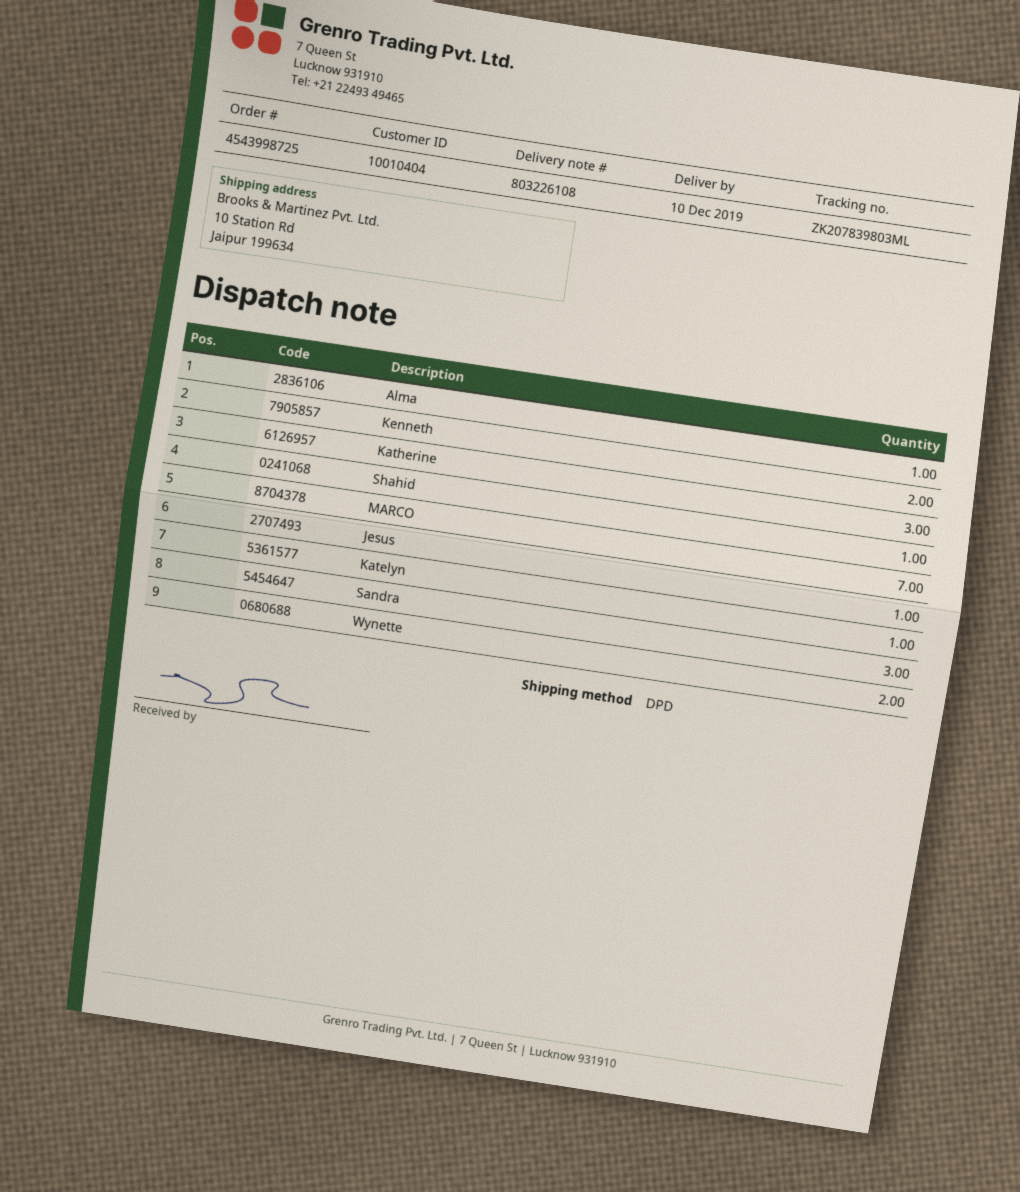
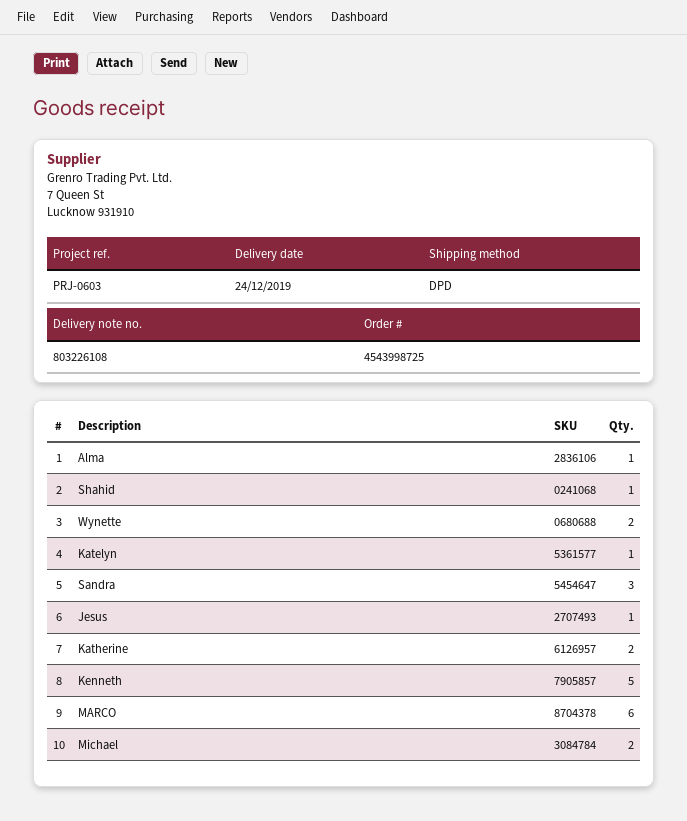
delivery date: 2019-12-10 -> 2019-12-24
Kenneth: 2 -> 5
Katherine: 3 -> 2
MARCO: 7 -> 6
Michael: none -> 2

